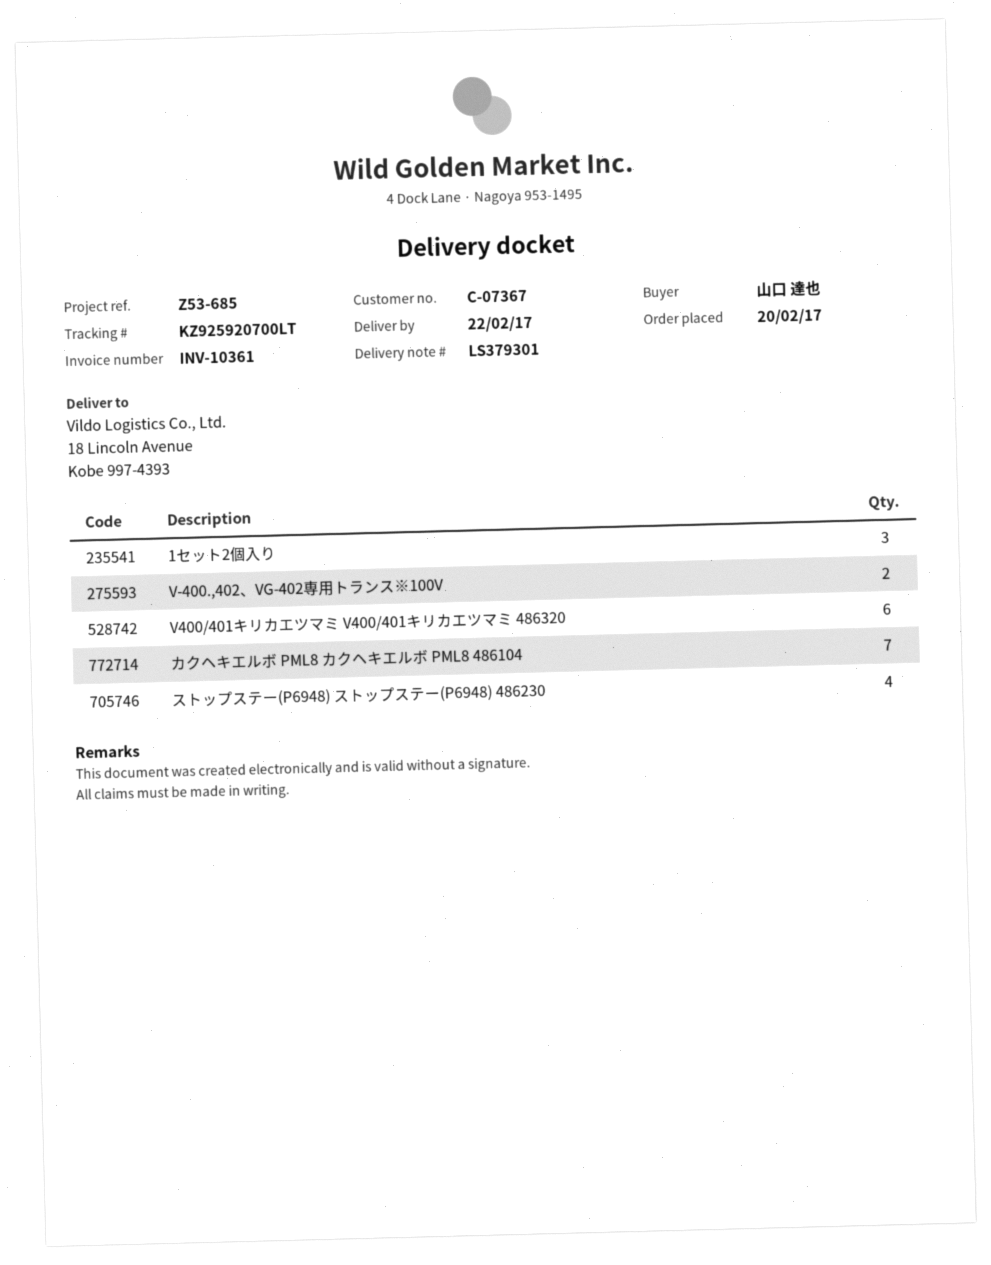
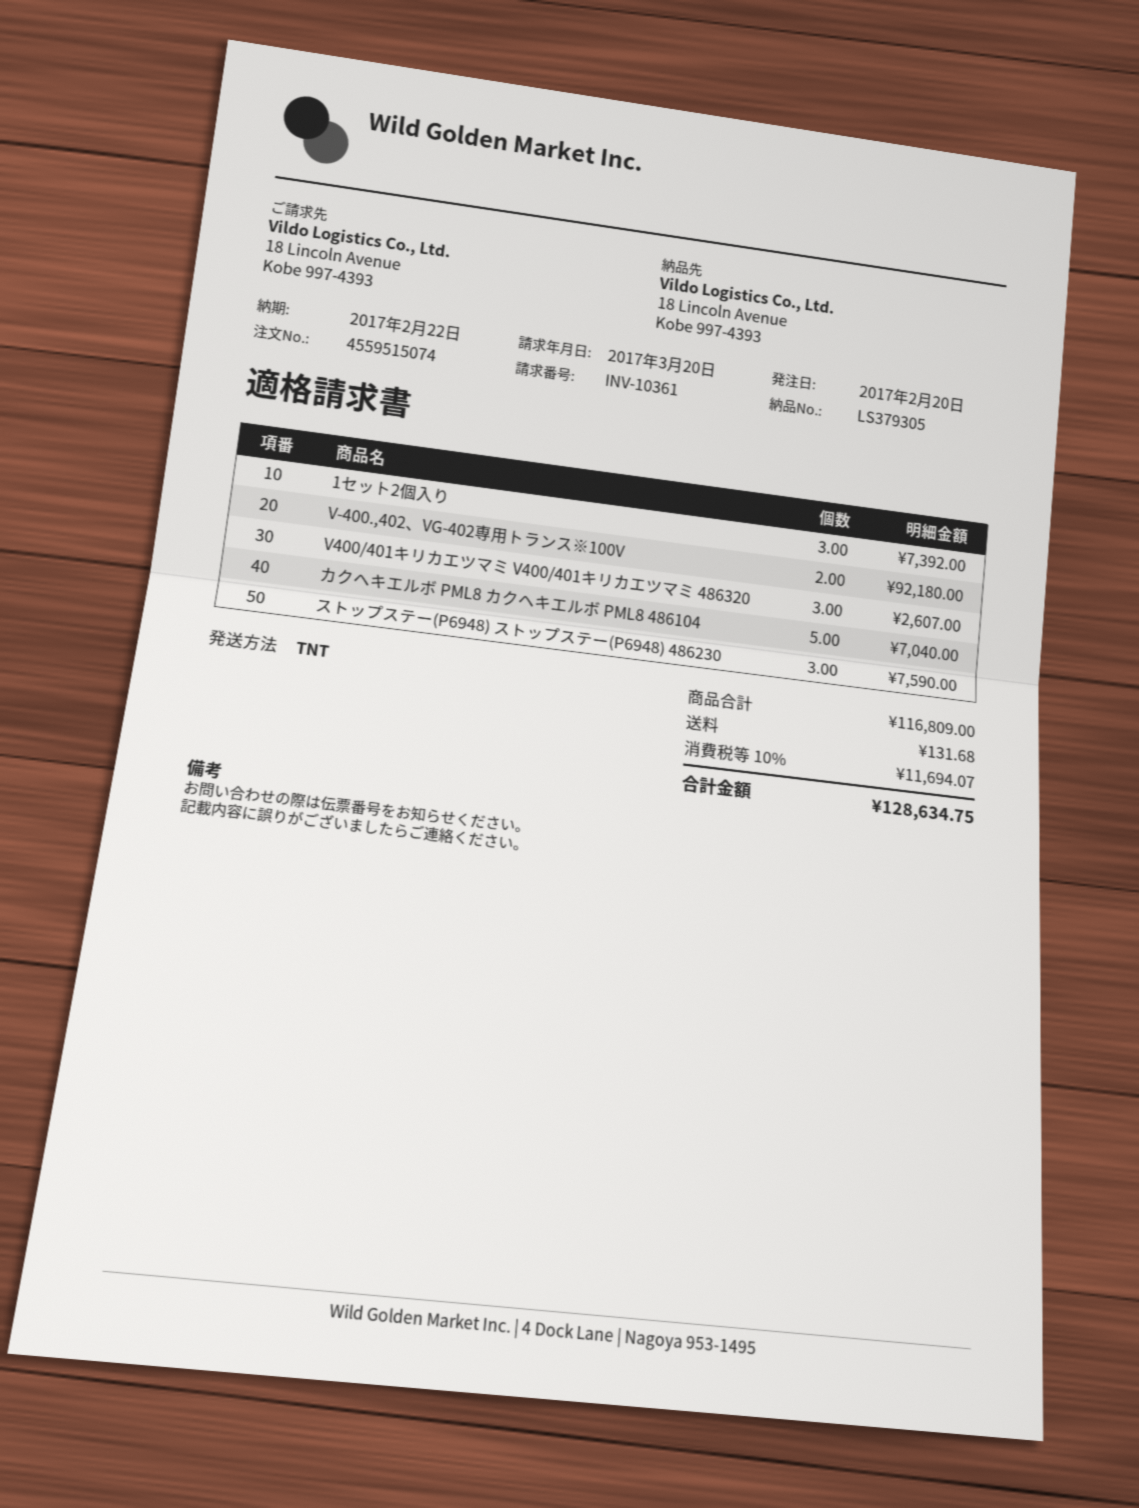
delivery note number: LS379301 -> LS379305
V400/401キリカエツマミ V400/401キリカエツマミ 486320: 6 -> 3
カクヘキエルボ PML8 カクヘキエルボ PML8 486104: 7 -> 5
ストップステー(P6948) ストップステー(P6948) 486230: 4 -> 3

